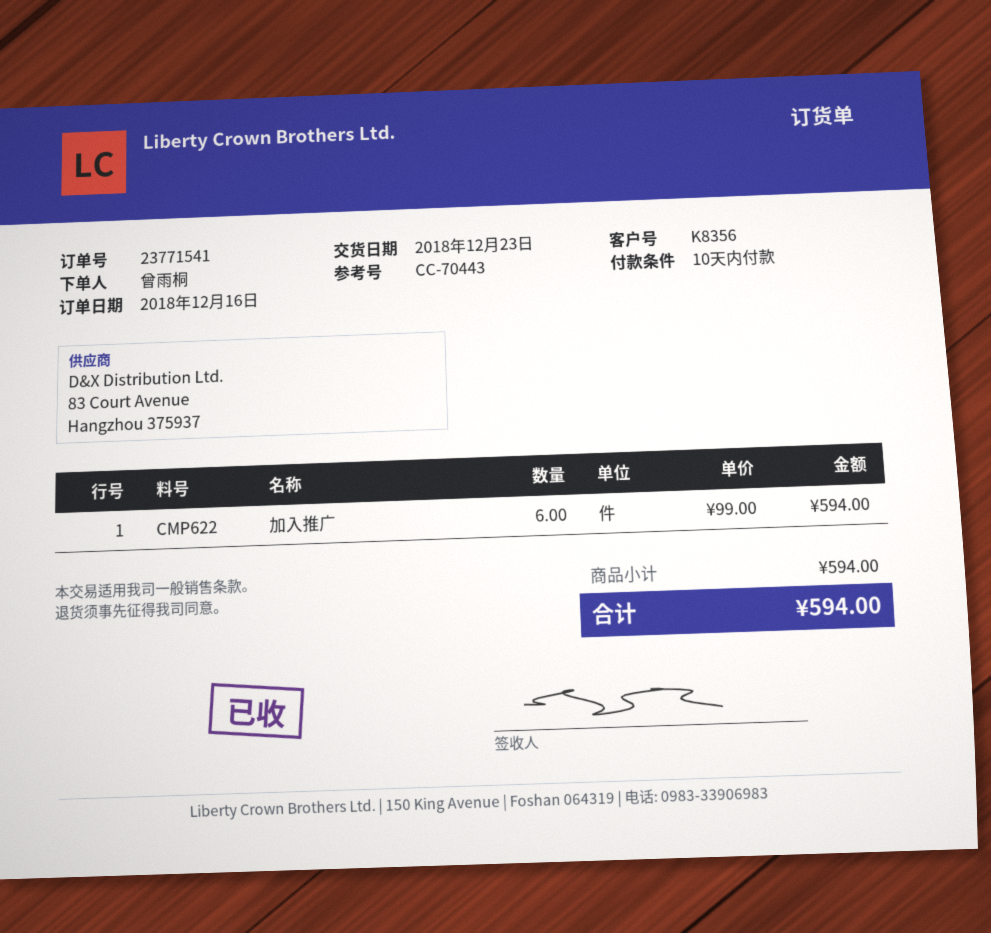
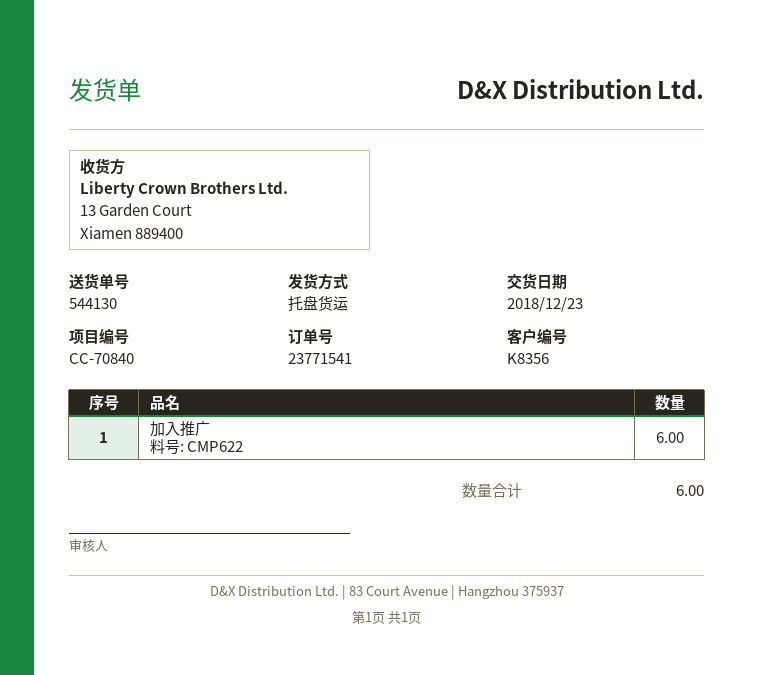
reference: CC-70443 -> CC-70840

